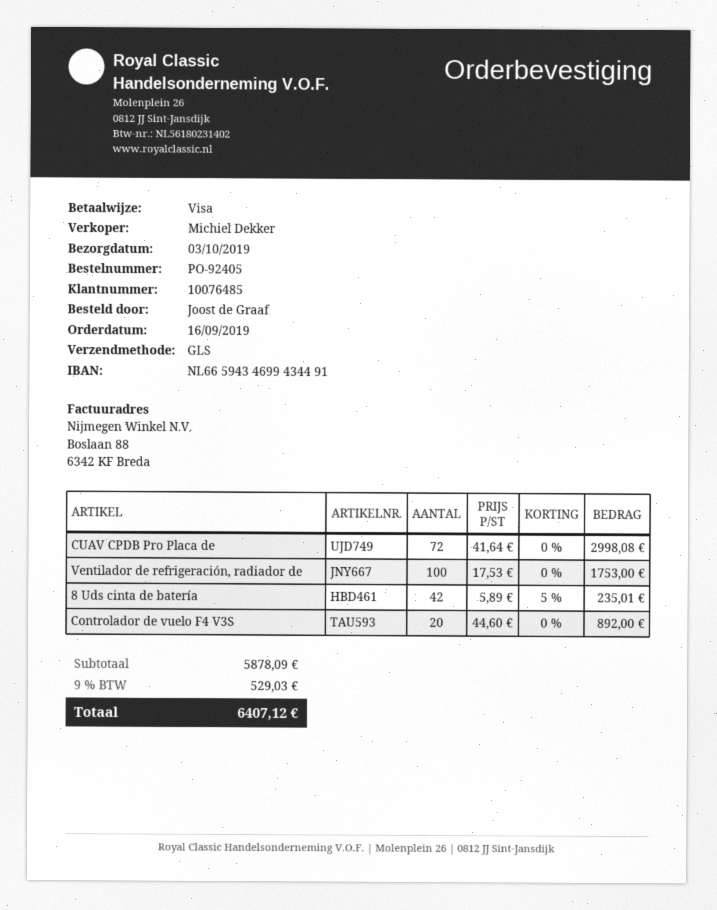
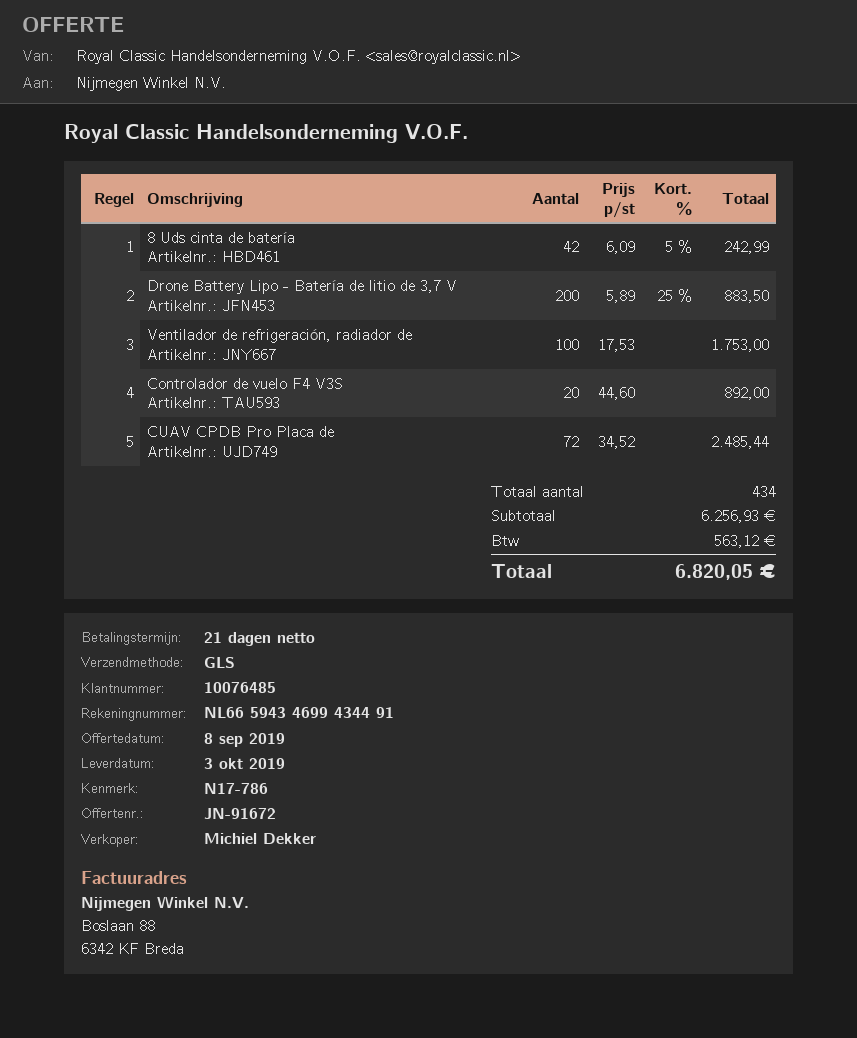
CUAV CPDB Pro Placa de: 72 x 41.64 = 2998.08 -> 72 x 34.52 = 2485.44
8 Uds cinta de batería: 42 x 5.89 - 5% = 235.01 -> 42 x 6.09 - 5% = 242.99
Drone Battery Lipo - Batería de litio de 3,7 V: none -> 200 x 5.89 - 25% = 883.50
subtotal: 5878.09 -> 6256.93
tax: 529.03 -> 563.12
total: 6407.12 -> 6820.05

